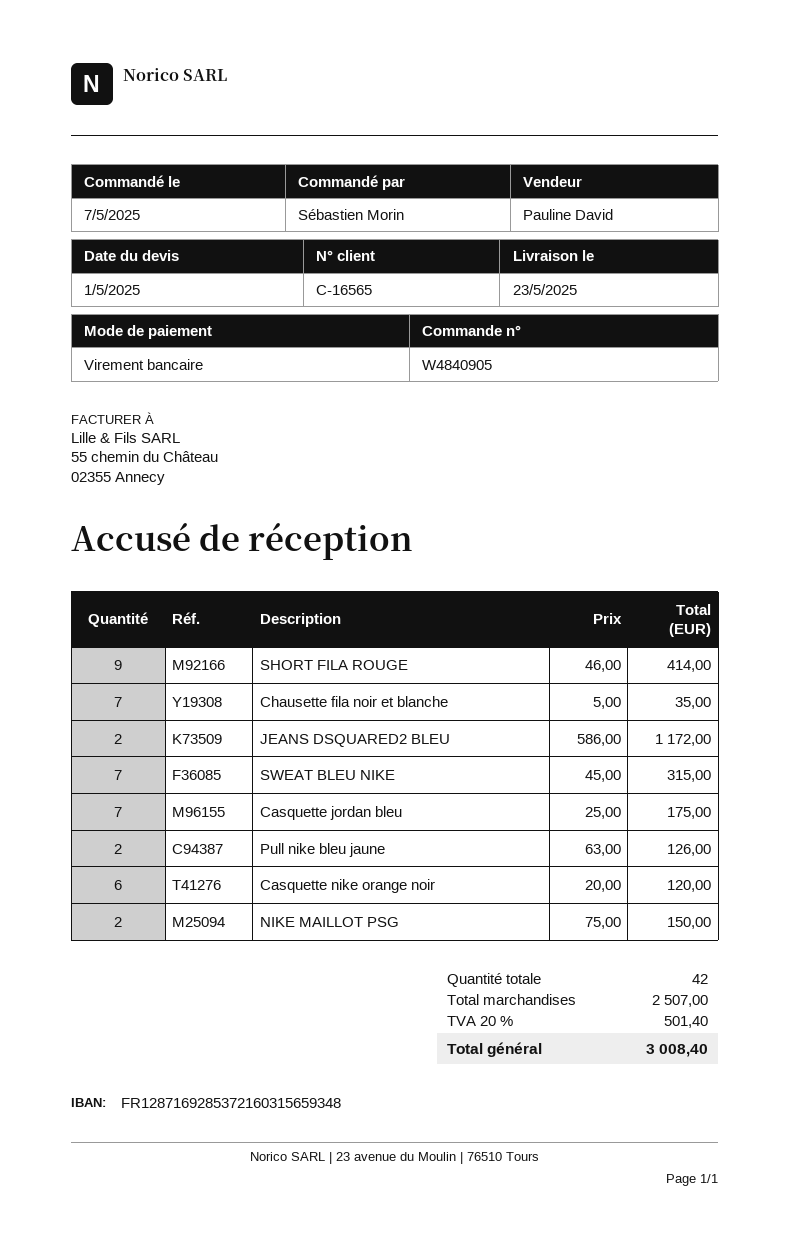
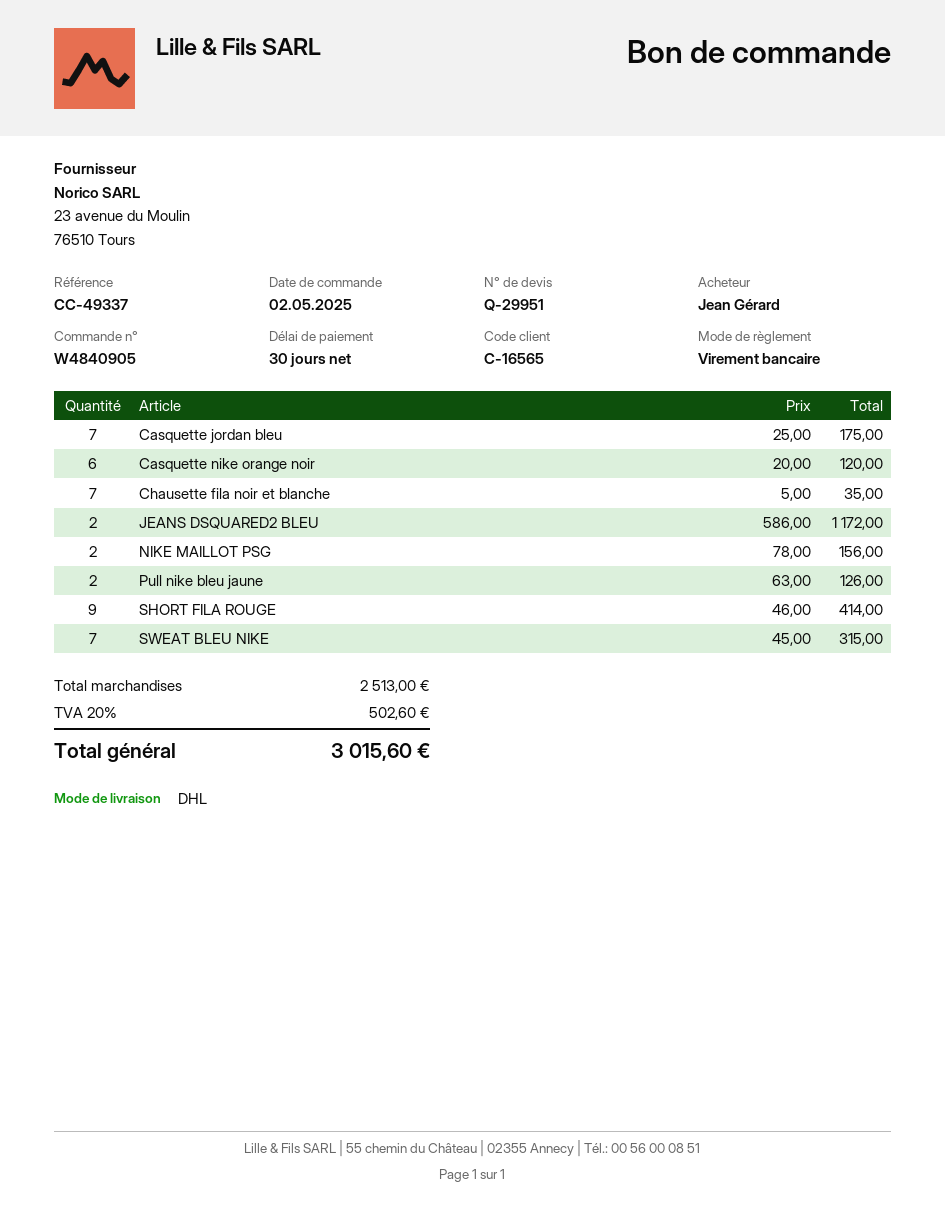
order date: 2025-05-07 -> 2025-05-02
ordered by: Sébastien Morin -> Jean Gérard
NIKE MAILLOT PSG: 2 x 75.00 = 150.00 -> 2 x 78.00 = 156.00
subtotal: 2507.00 -> 2513.00
tax: 20% = 501.40 -> 20% = 502.60
total: 3008.40 -> 3015.60

